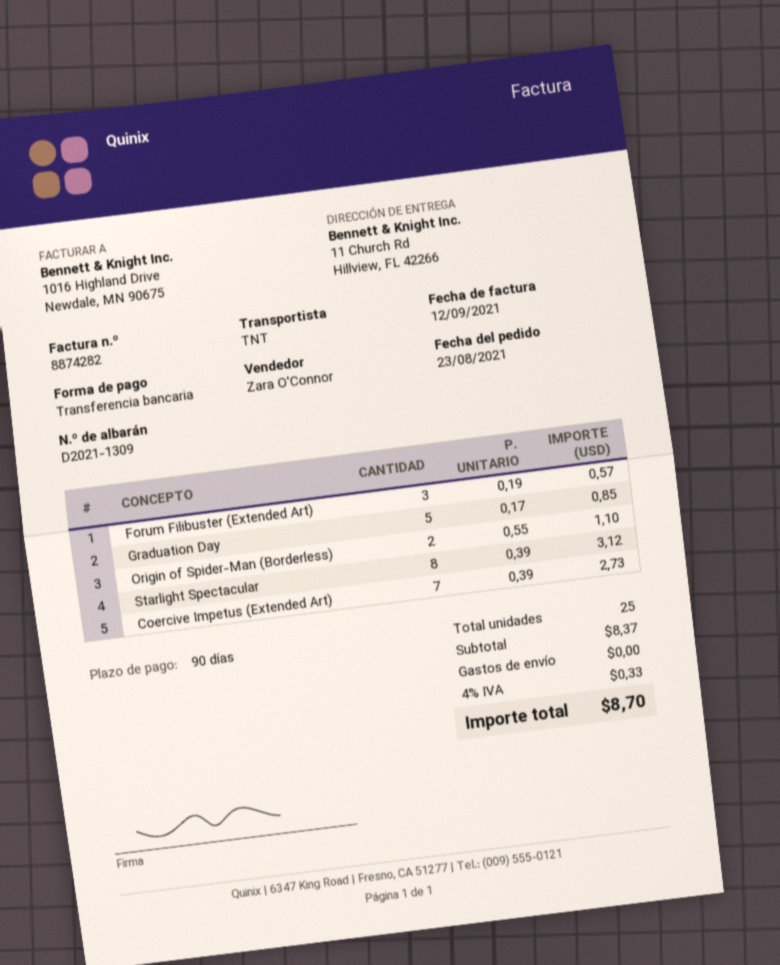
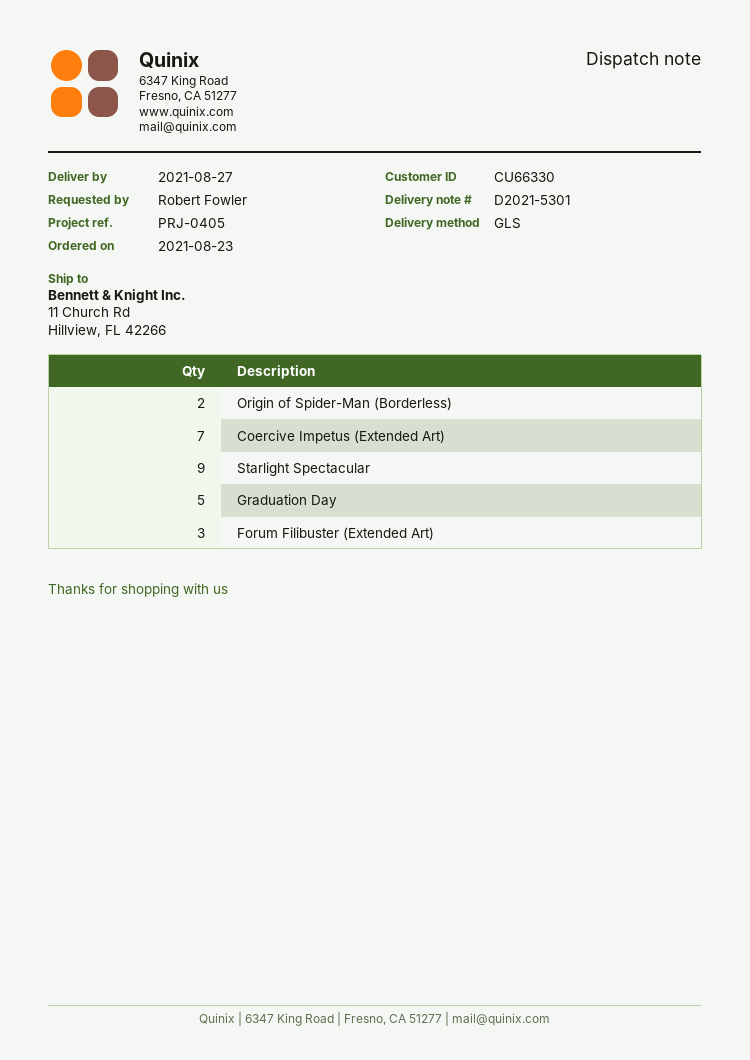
delivery note number: D2021-1309 -> D2021-5301
shipping method: TNT -> GLS
Starlight Spectacular: 8 -> 9

